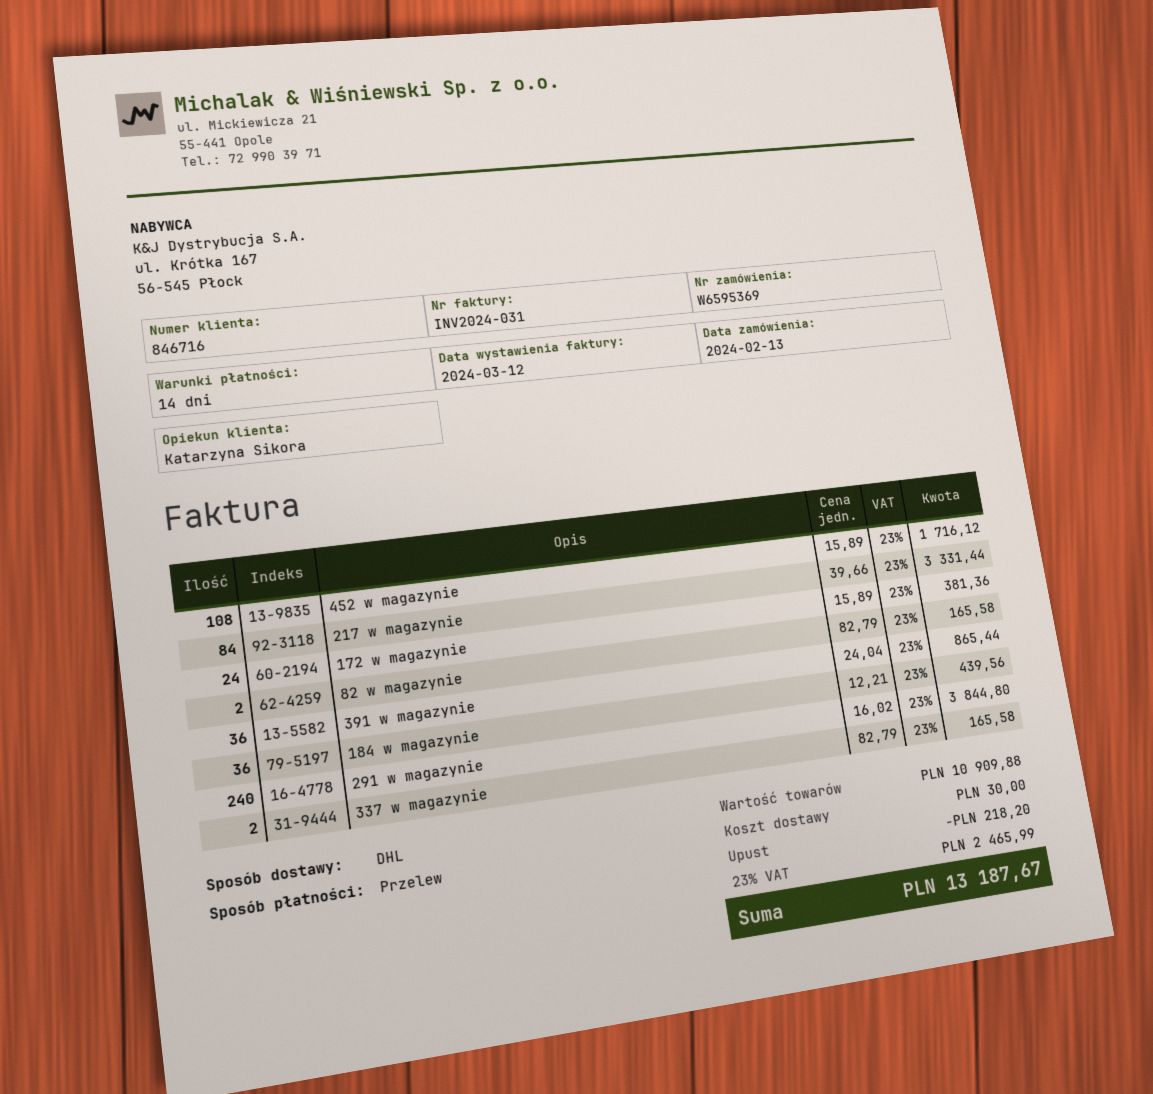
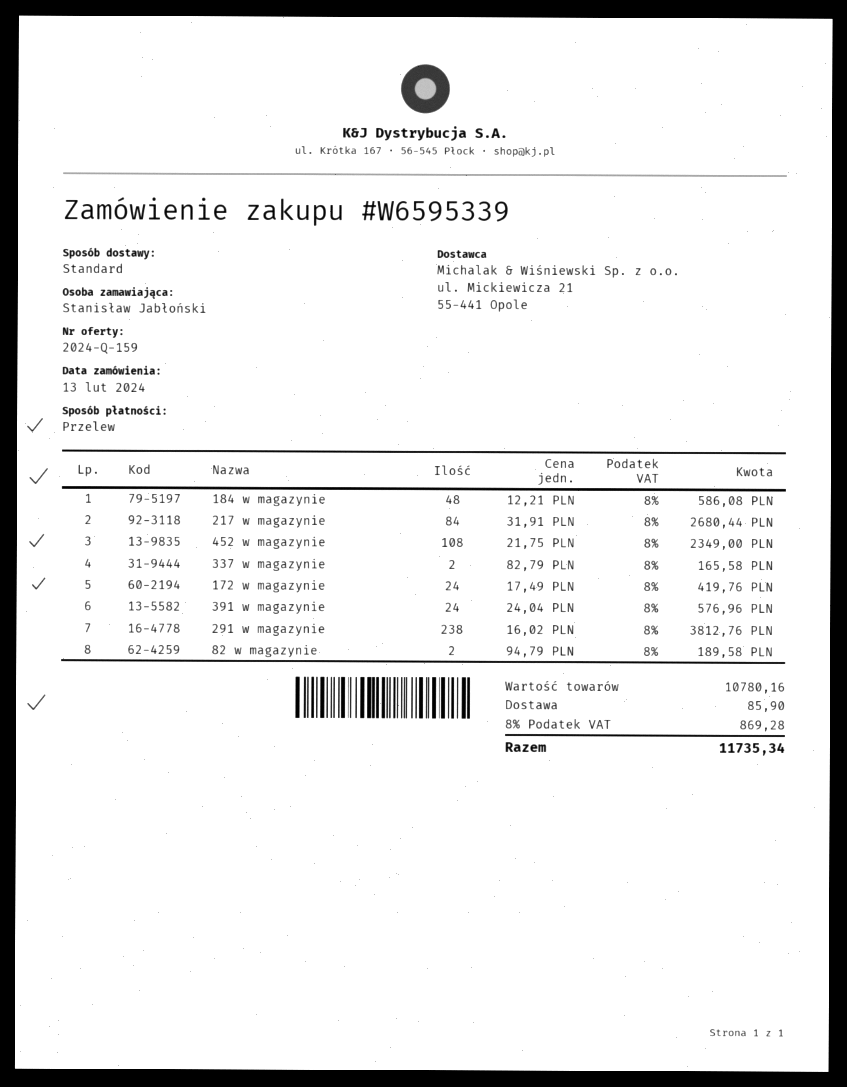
order number: W6595369 -> W6595339
shipping method: DHL -> standard
452 w magazynie: 108 x 15.89 = 1716.12 -> 108 x 21.75 = 2349.00
217 w magazynie: 84 x 39.66 = 3331.44 -> 84 x 31.91 = 2680.44
172 w magazynie: 24 x 15.89 = 381.36 -> 24 x 17.49 = 419.76
82 w magazynie: 2 x 82.79 = 165.58 -> 2 x 94.79 = 189.58
391 w magazynie: 36 x 24.04 = 865.44 -> 24 x 24.04 = 576.96
184 w magazynie: 36 x 12.21 = 439.56 -> 48 x 12.21 = 586.08
291 w magazynie: 240 x 16.02 = 3844.80 -> 238 x 16.02 = 3812.76
subtotal: 10909.88 -> 10780.16
discount: 218.20 -> none
shipping: 30.00 -> 85.90
tax: 23% = 2465.99 -> 8% = 869.28
total: 13187.67 -> 11735.34

